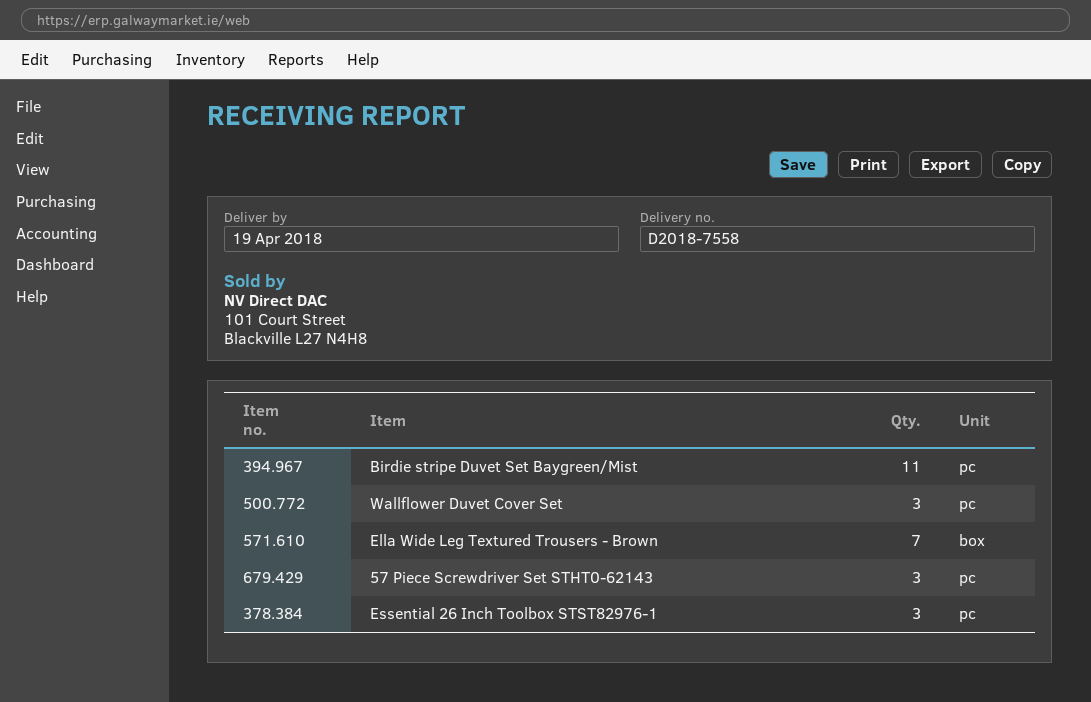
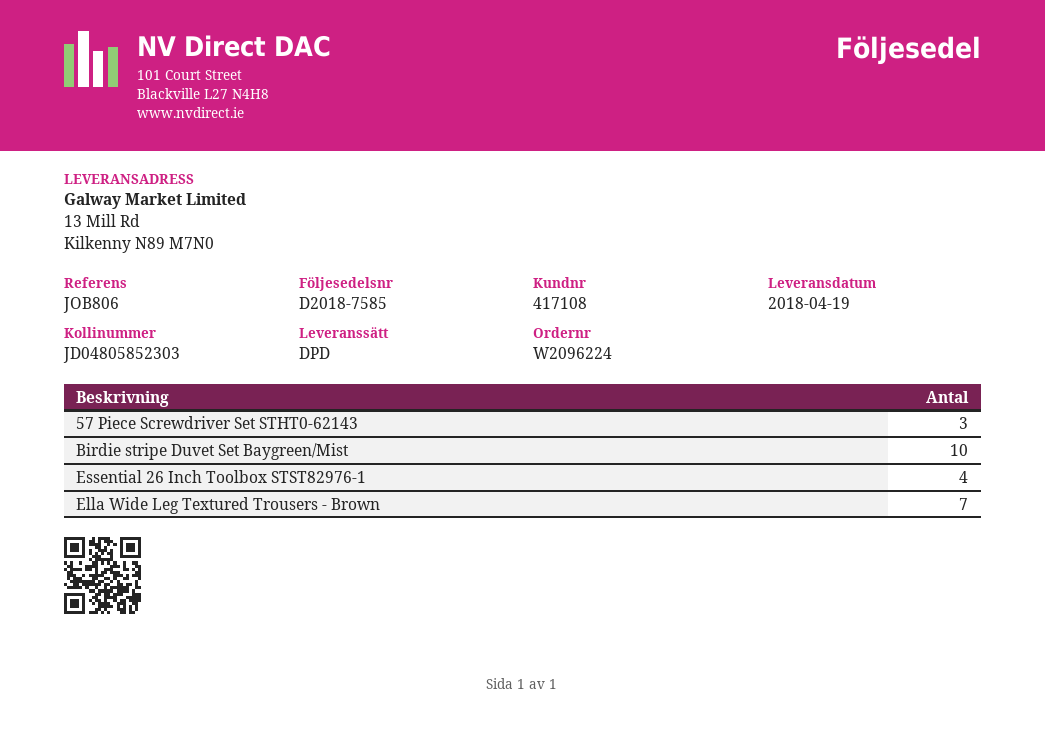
delivery note number: D2018-7558 -> D2018-7585
Birdie stripe Duvet Set Baygreen/Mist: 11 -> 10
Wallflower Duvet Cover Set: 3 -> none
Essential 26 Inch Toolbox STST82976-1: 3 -> 4

